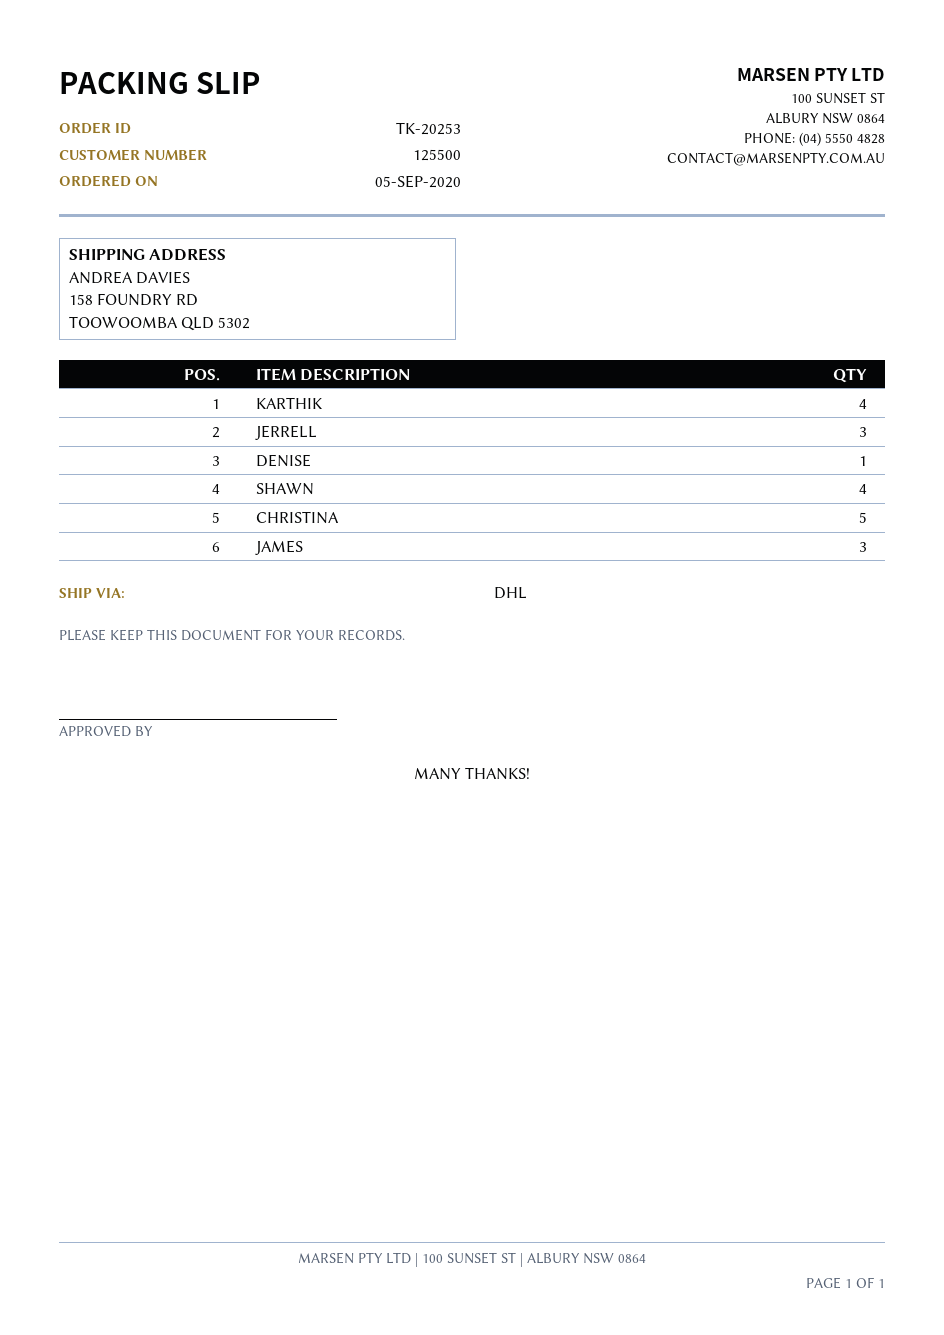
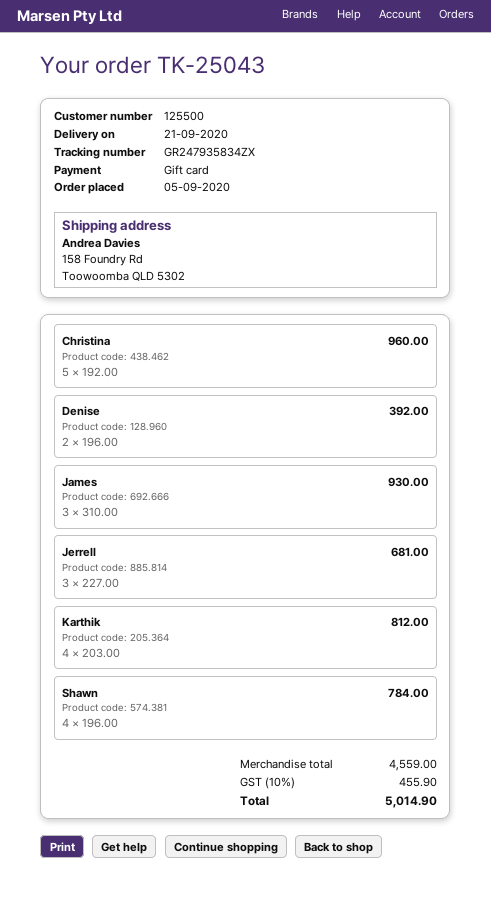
order number: TK-20253 -> TK-25043
DENISE: 1 -> 2

